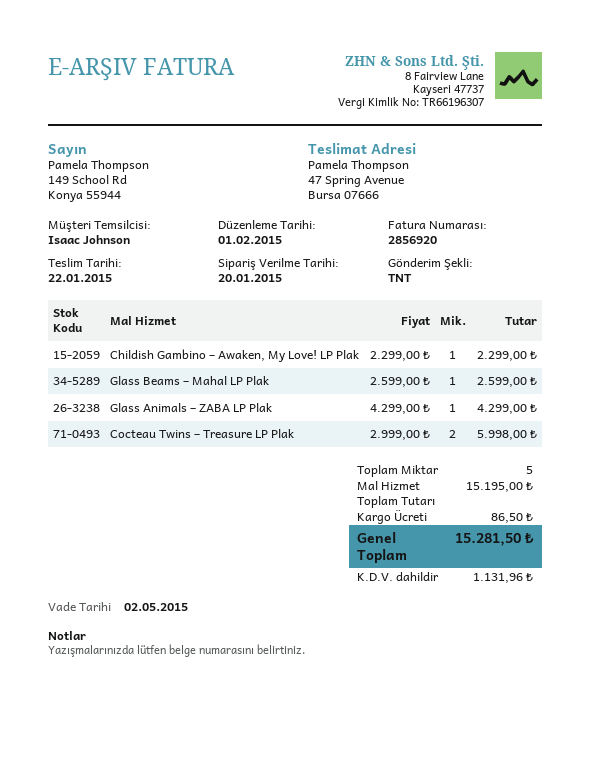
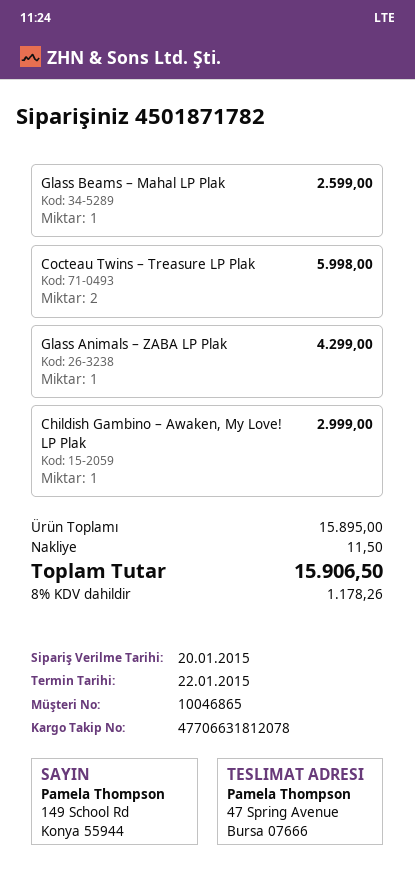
Childish Gambino – Awaken, My Love! LP Plak: 1 for 2299.00 -> 1 for 2999.00
subtotal: 15195.00 -> 15895.00
shipping: 86.50 -> 11.50
tax: 1131.96 -> 1178.26
total: 15281.50 -> 15906.50

